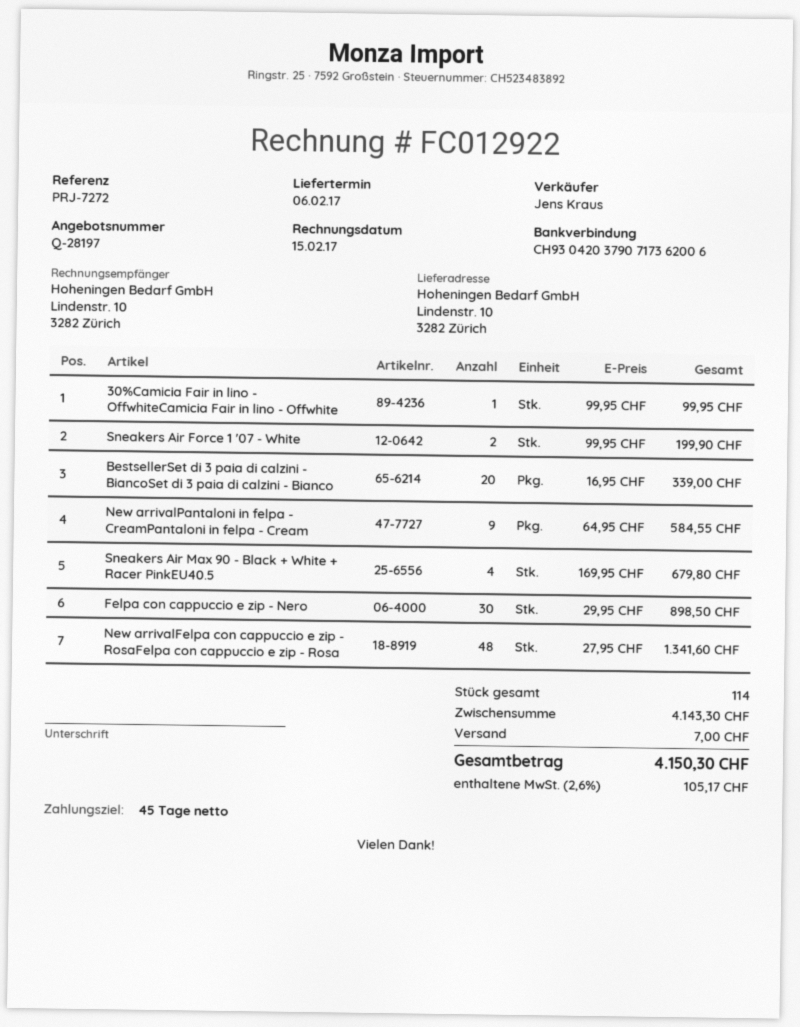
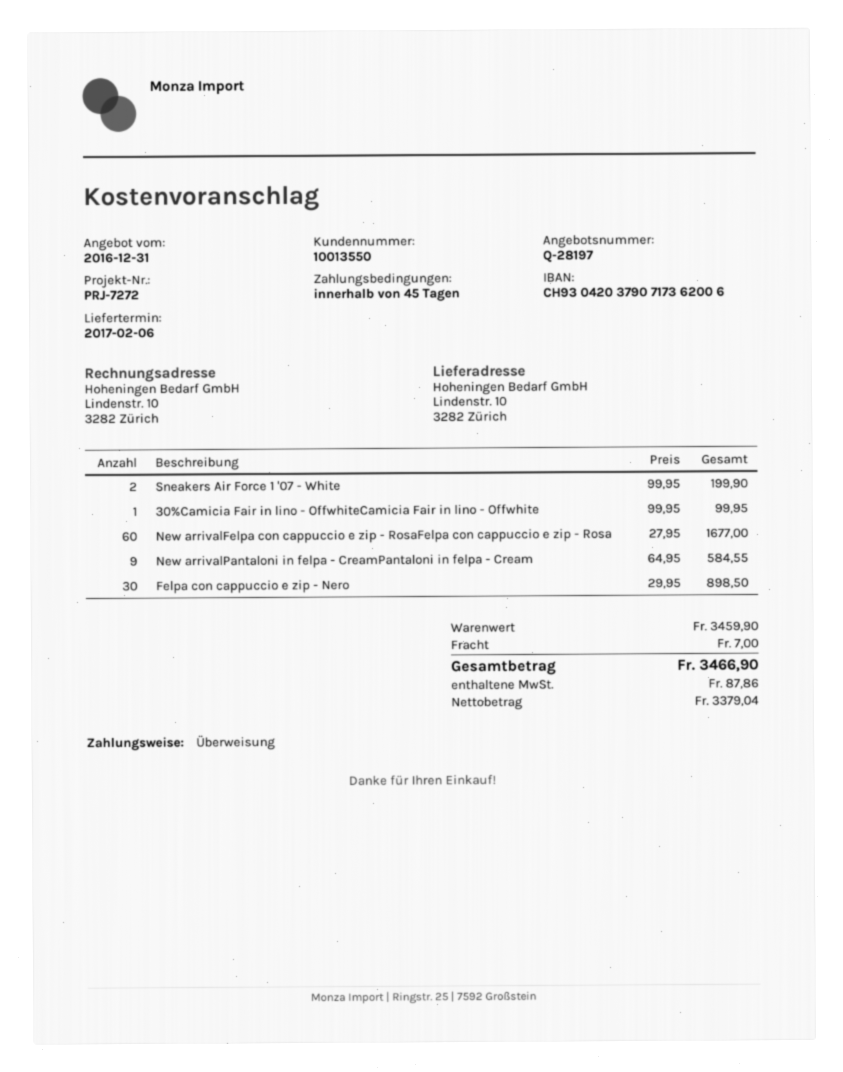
BestsellerSet di 3 paia di calzini - BiancoSet di 3 paia di calzini - Bianco: 20 x 16.95 = 339.00 -> none
Sneakers Air Max 90 - Black + White + Racer PinkEU40.5: 4 x 169.95 = 679.80 -> none
New arrivalFelpa con cappuccio e zip - RosaFelpa con cappuccio e zip - Rosa: 48 x 27.95 = 1341.60 -> 60 x 27.95 = 1677.00
subtotal: 4143.30 -> 3459.90
tax: 105.17 -> 87.86
total: 4150.30 -> 3466.90

